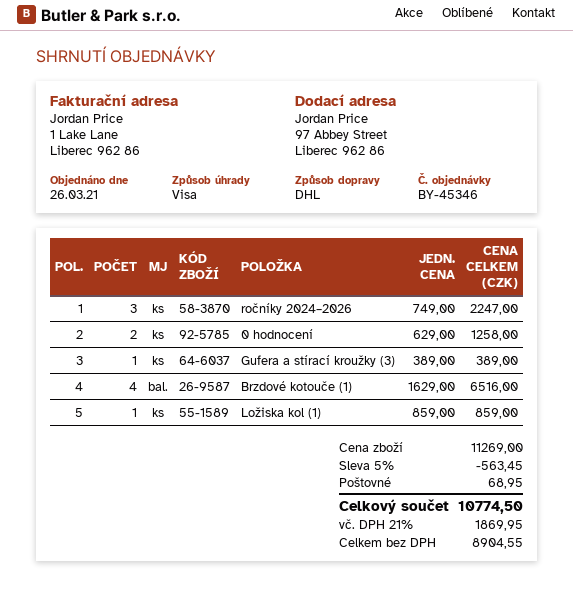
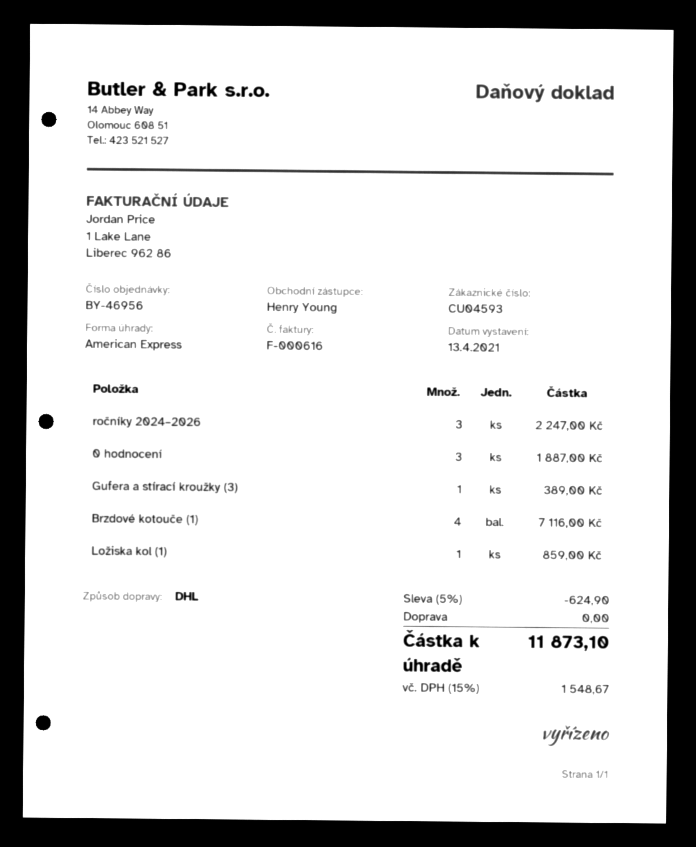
order number: BY-45346 -> BY-46956
payment method: Visa -> American Express
0 hodnocení: 2 for 1258.00 -> 3 for 1887.00
Brzdové kotouče (1): 4 for 6516.00 -> 4 for 7116.00
discount: 5% = 563.45 -> 5% = 624.90
shipping: 68.95 -> 0.00
tax: 21% = 1869.95 -> 15% = 1548.67
total: 10774.50 -> 11873.10

